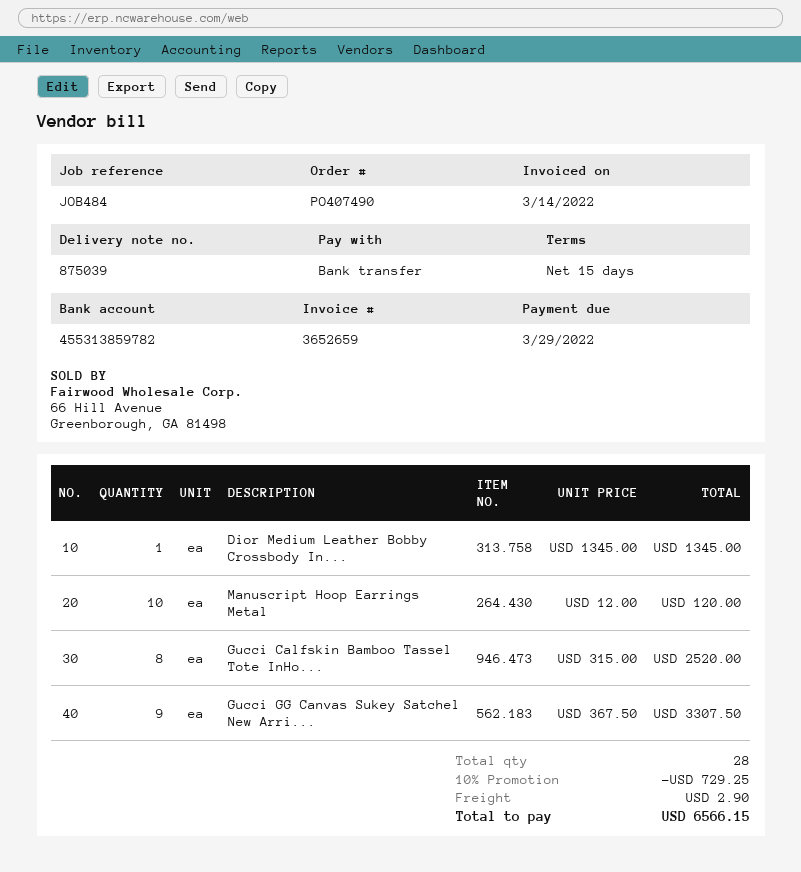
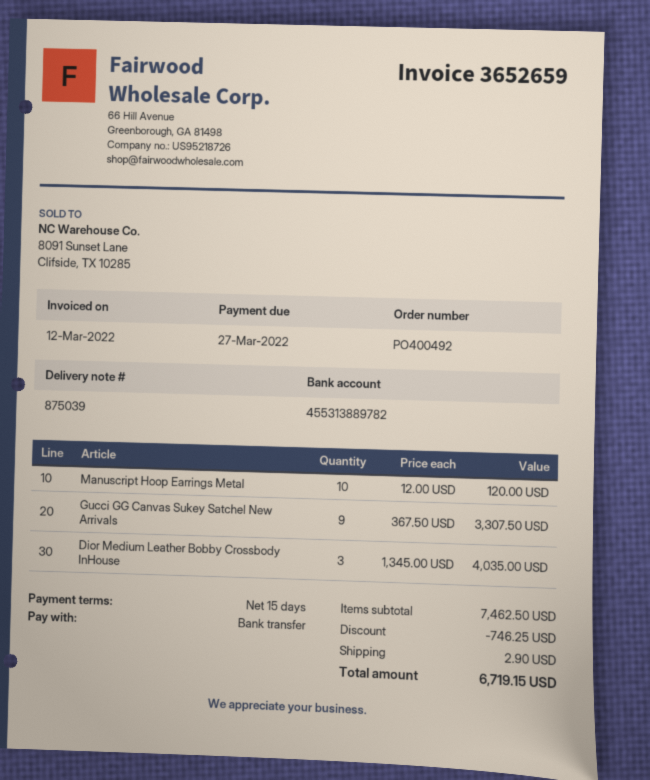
order number: PO407490 -> PO400492
invoice date: 2022-03-14 -> 2022-03-12
due date: 2022-03-29 -> 2022-03-27
bank account: 455313859782 -> 455313889782
Dior Medium Leather Bobby Crossbody In...: 1 x 1345.00 = 1345.00 -> 3 x 1345.00 = 4035.00
Gucci Calfskin Bamboo Tassel Tote InHo...: 8 x 315.00 = 2520.00 -> none
discount: 729.25 -> 746.25
total: 6566.15 -> 6719.15

